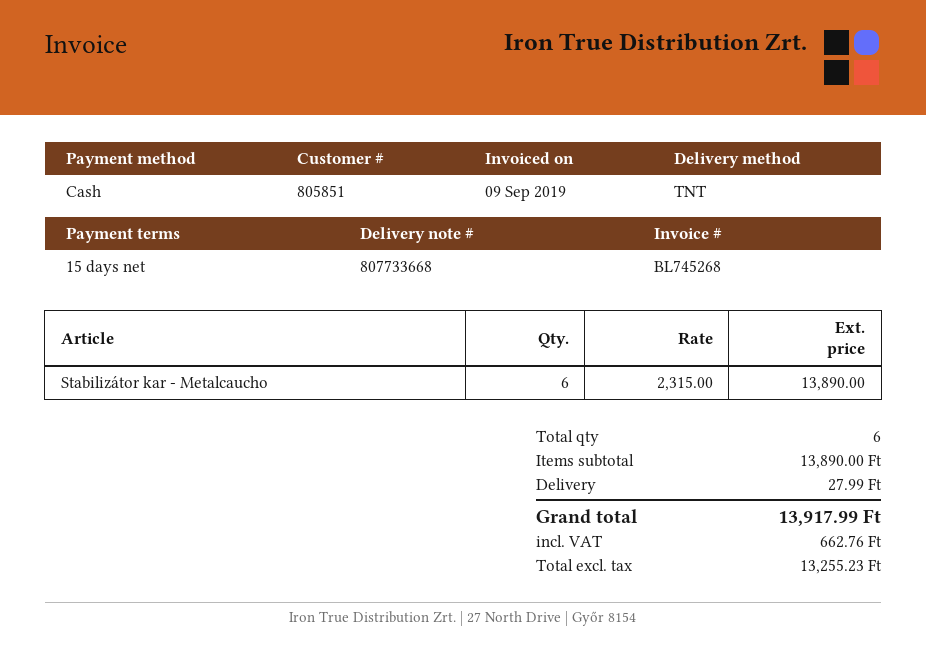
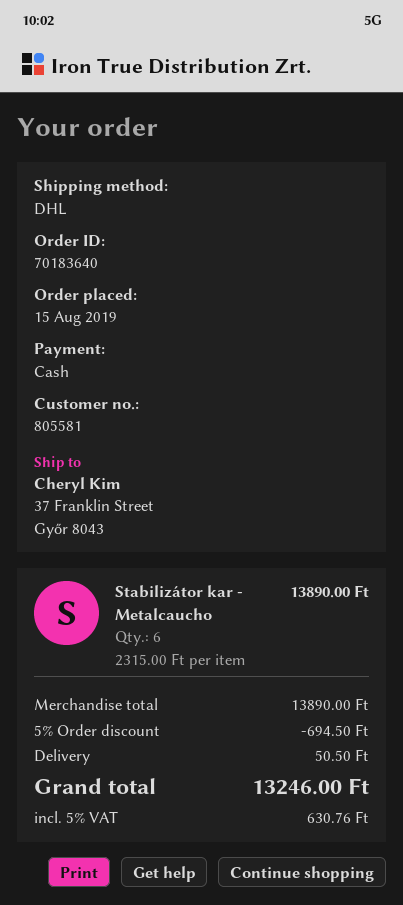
customer number: 805851 -> 805581
shipping method: TNT -> DHL
discount: none -> 5% = 694.50
shipping: 27.99 -> 50.50
tax: 662.76 -> 630.76
total: 13917.99 -> 13246.00

